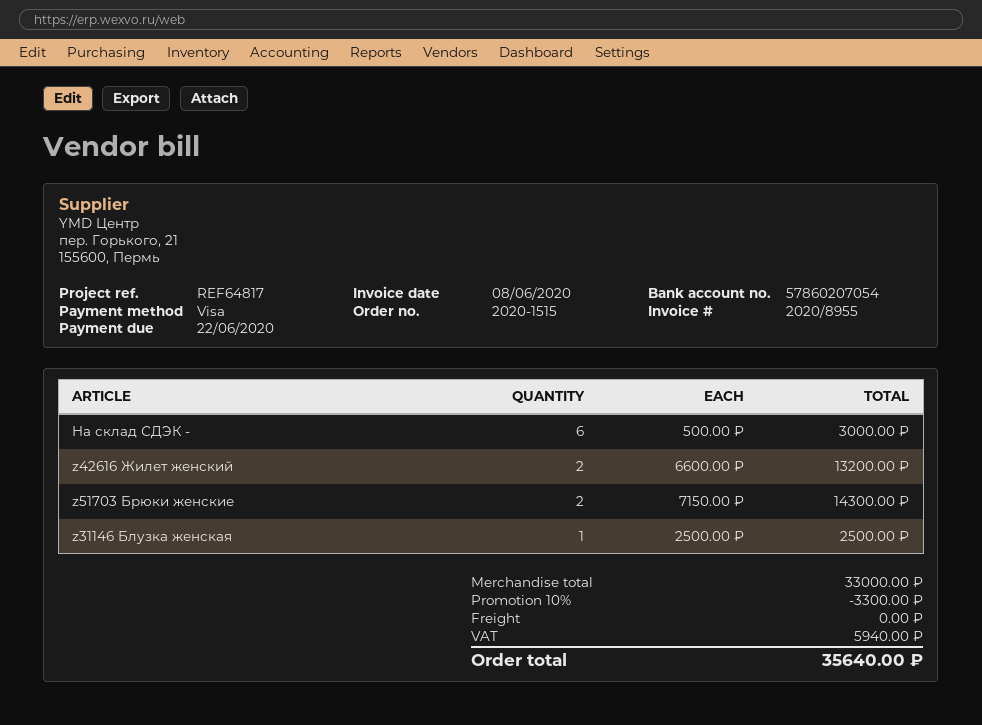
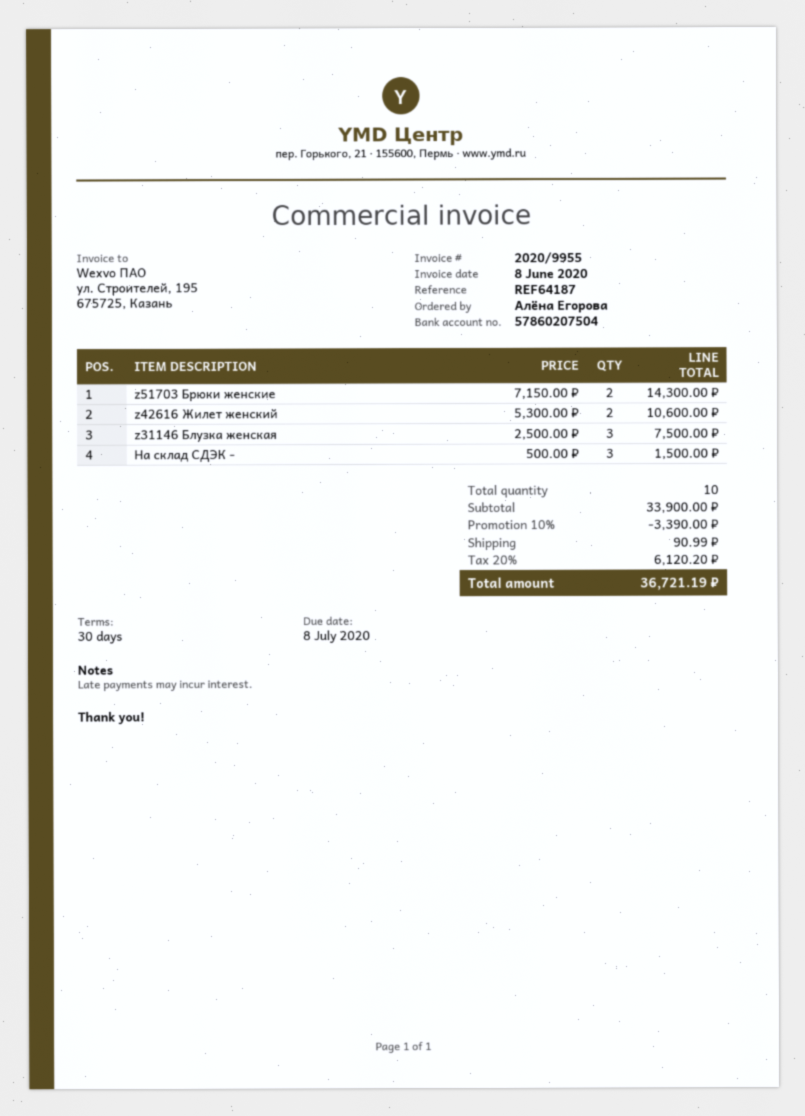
invoice number: 2020/8955 -> 2020/9955
due date: 2020-06-22 -> 2020-07-08
reference: REF64817 -> REF64187
bank account: 57860207054 -> 57860207504
На склад СДЭК -: 6 x 500.00 = 3000.00 -> 3 x 500.00 = 1500.00
z42616 Жилет женский: 2 x 6600.00 = 13200.00 -> 2 x 5300.00 = 10600.00
z31146 Блузка женская: 1 x 2500.00 = 2500.00 -> 3 x 2500.00 = 7500.00
subtotal: 33000.00 -> 33900.00
discount: 10% = 3300.00 -> 10% = 3390.00
shipping: 0.00 -> 90.99
tax: 5940.00 -> 6120.20
total: 35640.00 -> 36721.19

